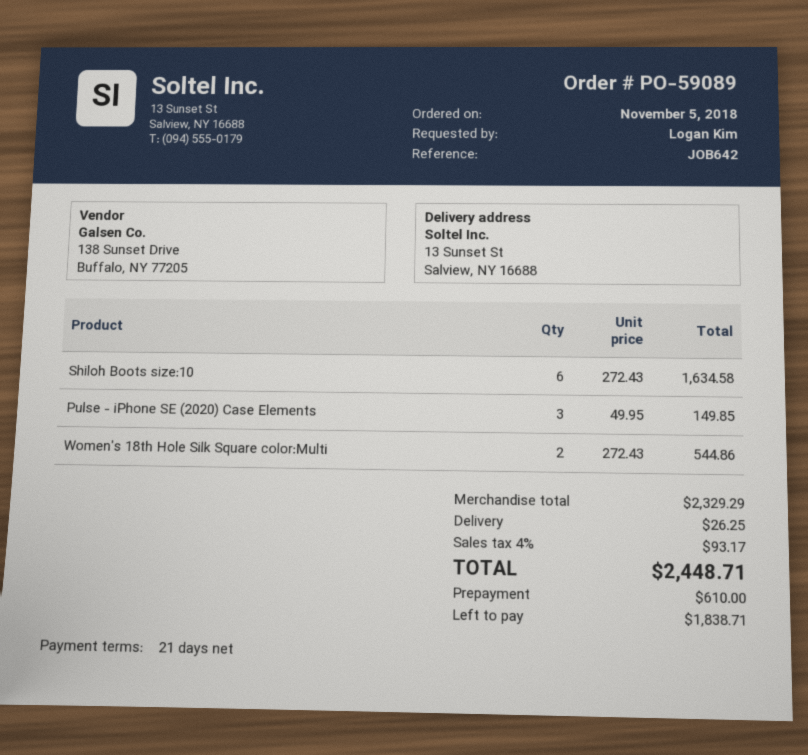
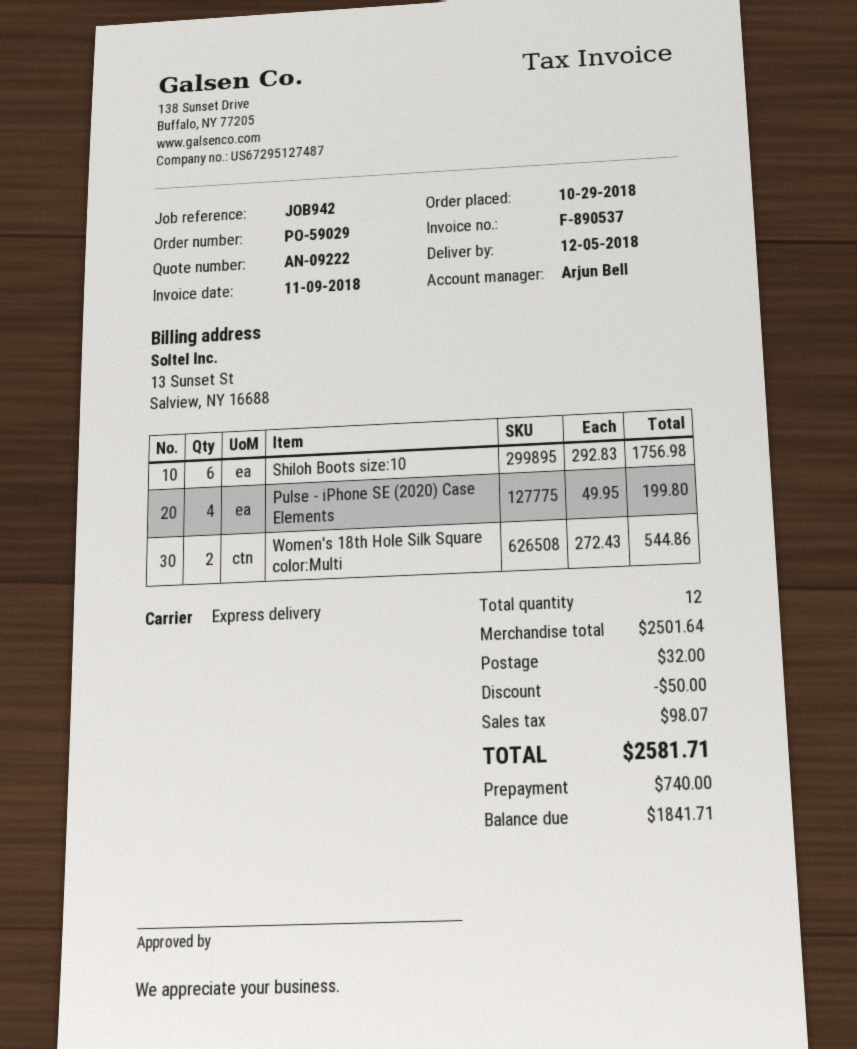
order number: PO-59089 -> PO-59029
order date: 2018-11-05 -> 2018-10-29
reference: JOB642 -> JOB942
Shiloh Boots size:10: 6 x 272.43 = 1634.58 -> 6 x 292.83 = 1756.98
Pulse - iPhone SE (2020) Case Elements: 3 x 49.95 = 149.85 -> 4 x 49.95 = 199.80
subtotal: 2329.29 -> 2501.64
discount: none -> 50.00
shipping: 26.25 -> 32.00
tax: 93.17 -> 98.07
total: 2448.71 -> 2581.71
deposit: 610.00 -> 740.00
balance: 1838.71 -> 1841.71

